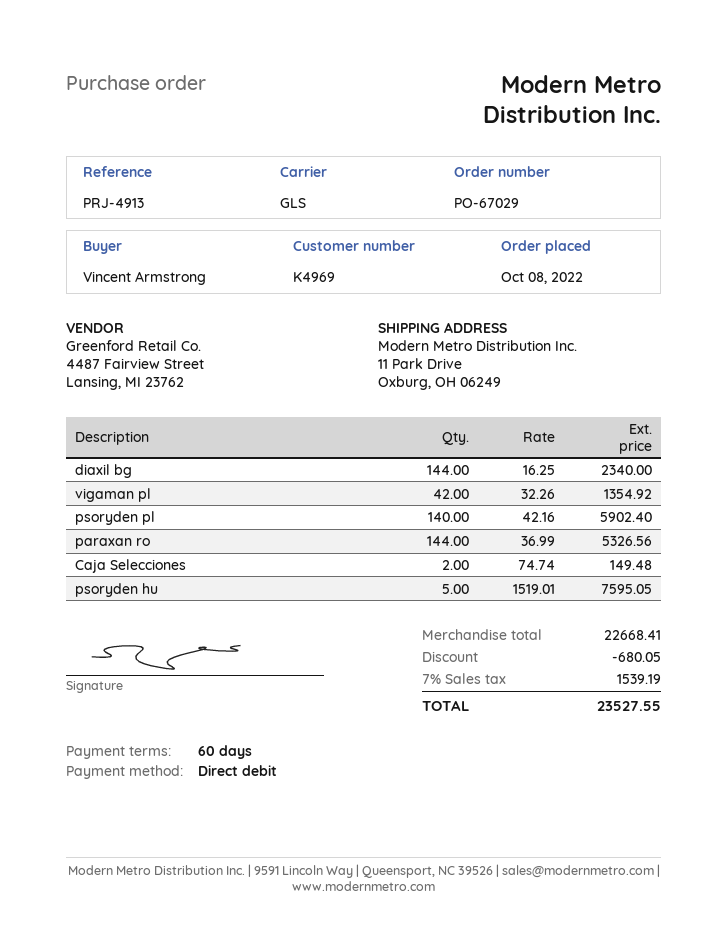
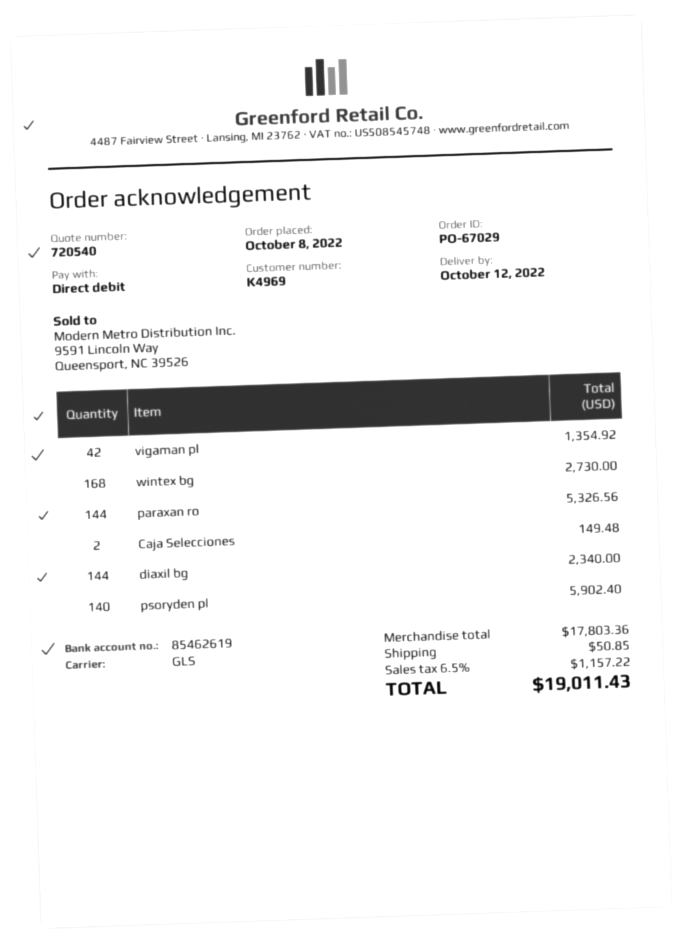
psoryden hu: 5 for 7595.05 -> none
wintex bg: none -> 168 for 2730.00
subtotal: 22668.41 -> 17803.36
discount: 680.05 -> none
shipping: none -> 50.85
tax: 7% = 1539.19 -> 6.5% = 1157.22
total: 23527.55 -> 19011.43

